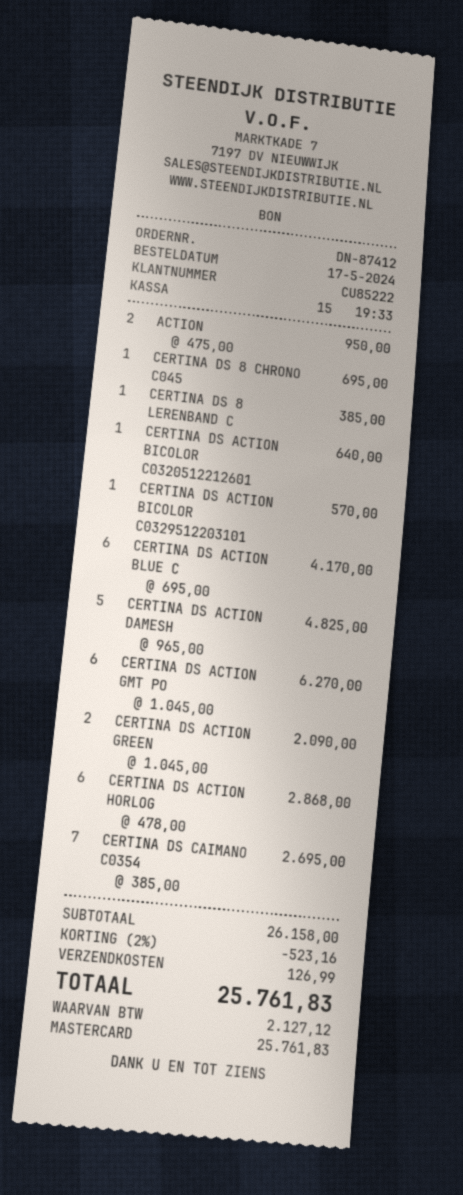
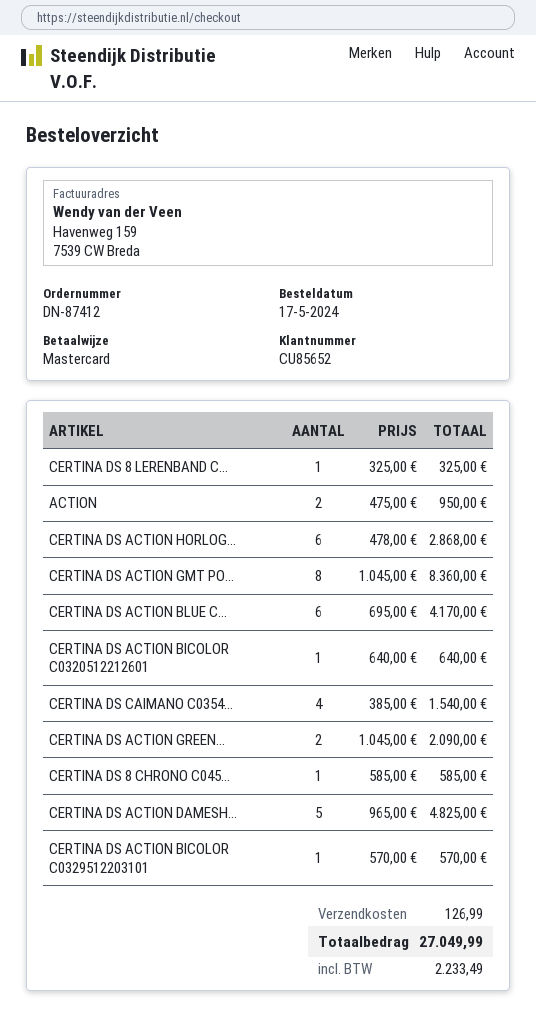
customer number: CU85222 -> CU85652
CERTINA DS 8 CHRONO C045: 1 x 695.00 = 695.00 -> 1 x 585.00 = 585.00
CERTINA DS 8 LERENBAND C: 1 x 385.00 = 385.00 -> 1 x 325.00 = 325.00
CERTINA DS ACTION GMT PO: 6 x 1045.00 = 6270.00 -> 8 x 1045.00 = 8360.00
CERTINA DS CAIMANO C0354: 7 x 385.00 = 2695.00 -> 4 x 385.00 = 1540.00
discount: 2% = 523.16 -> none
tax: 2127.12 -> 2233.49
total: 25761.83 -> 27049.99

